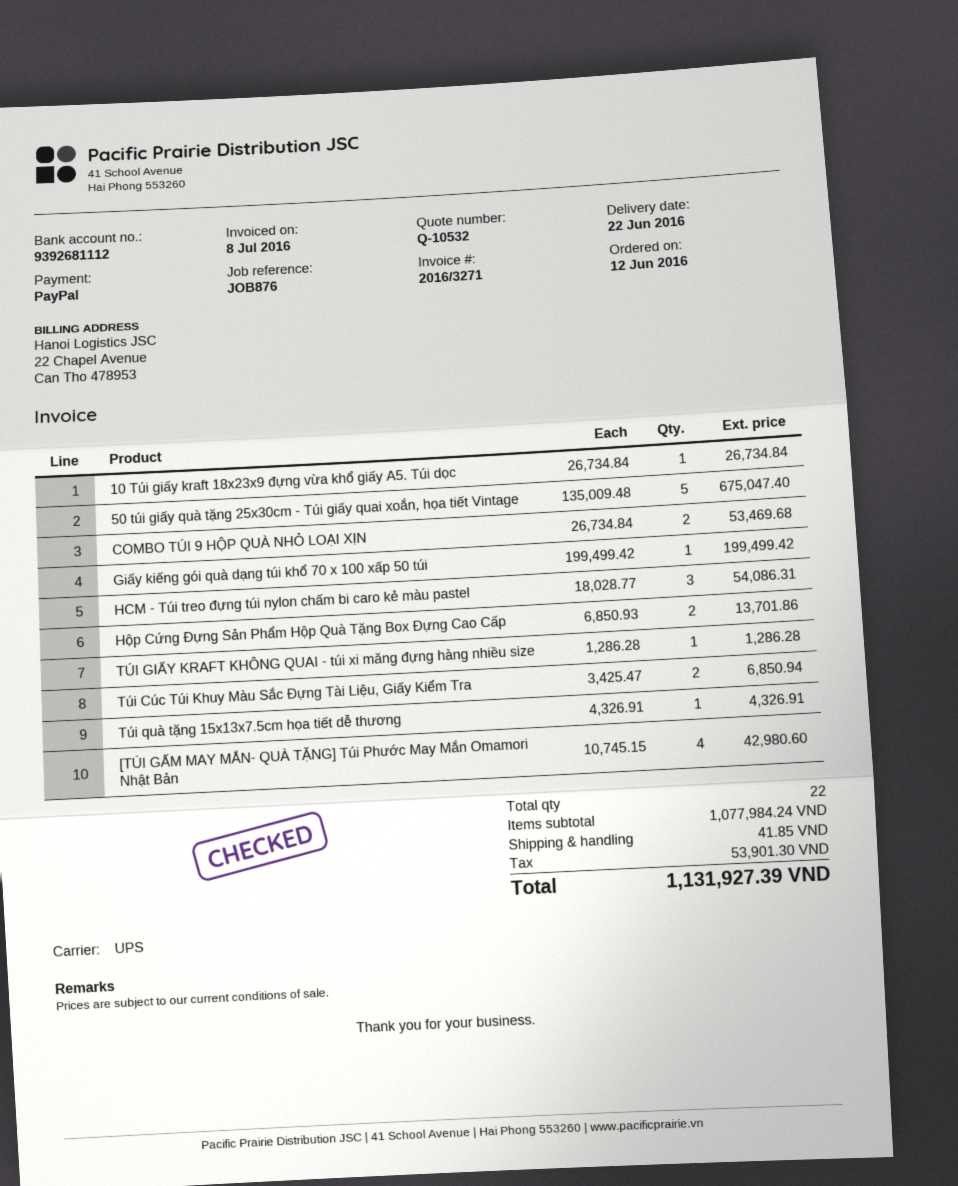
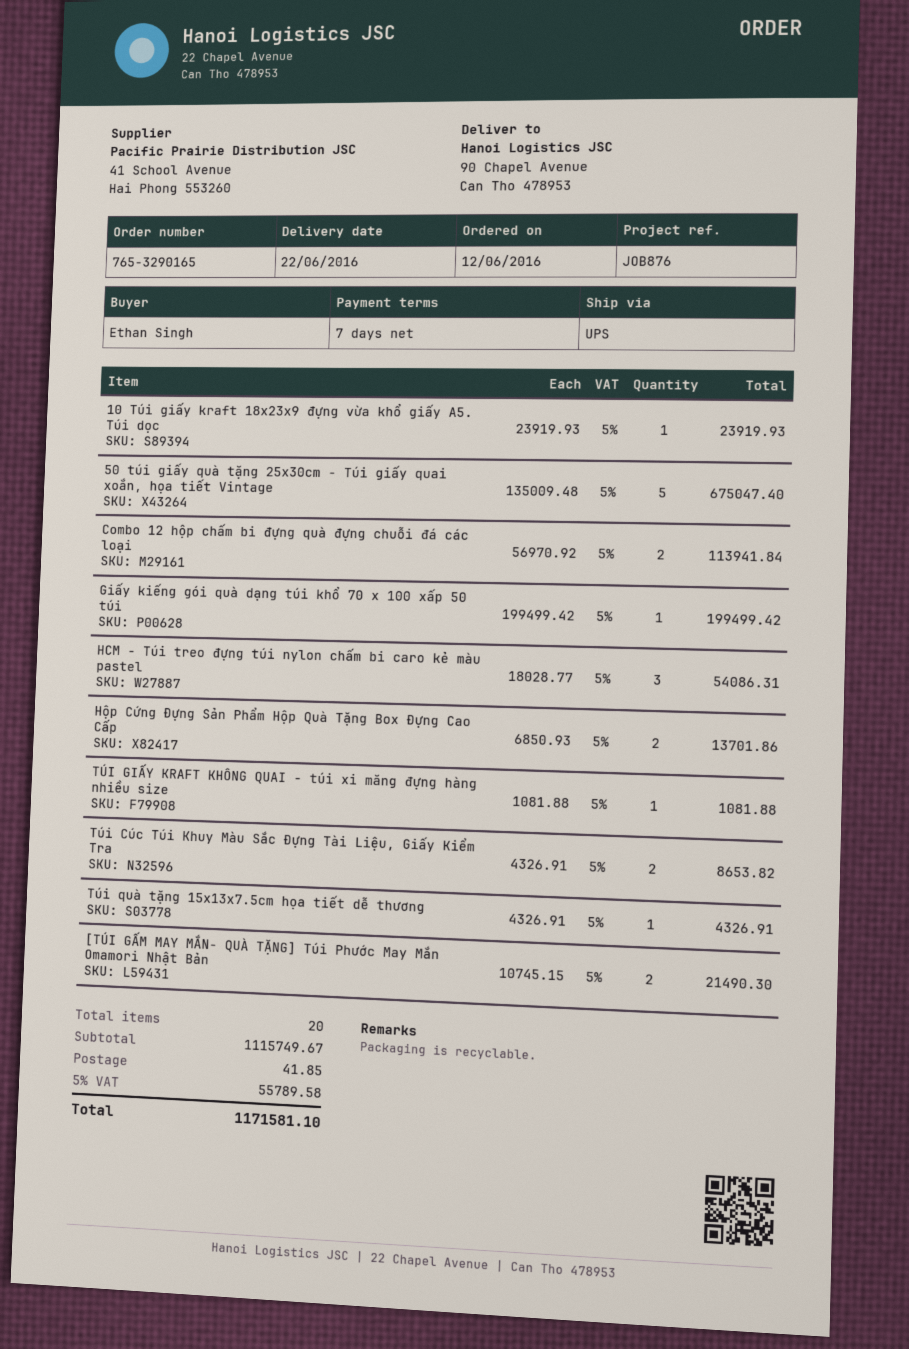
10 Túi giấy kraft 18x23x9 đựng vừa khổ giấy A5. Túi dọc: 1 x 26734.84 = 26734.84 -> 1 x 23919.93 = 23919.93
COMBO TÚI 9 HỘP QUÀ NHỎ LOẠI XỊN: 2 x 26734.84 = 53469.68 -> none
TÚI GIẤY KRAFT KHÔNG QUAI - túi xi măng đựng hàng nhiều size: 1 x 1286.28 = 1286.28 -> 1 x 1081.88 = 1081.88
Túi Cúc Túi Khuy Màu Sắc Đựng Tài Liệu, Giấy Kiểm Tra: 2 x 3425.47 = 6850.94 -> 2 x 4326.91 = 8653.82
[TÚI GẤM MAY MẮN- QUÀ TẶNG] Túi Phước May Mắn Omamori Nhật Bản: 4 x 10745.15 = 42980.60 -> 2 x 10745.15 = 21490.30
Combo 12 hộp chấm bi đựng quà đựng chuỗi đá các loại: none -> 2 x 56970.92 = 113941.84
total quantity: 22 -> 20
subtotal: 1077984.24 -> 1115749.67
tax: 53901.30 -> 55789.58
total: 1131927.39 -> 1171581.10

